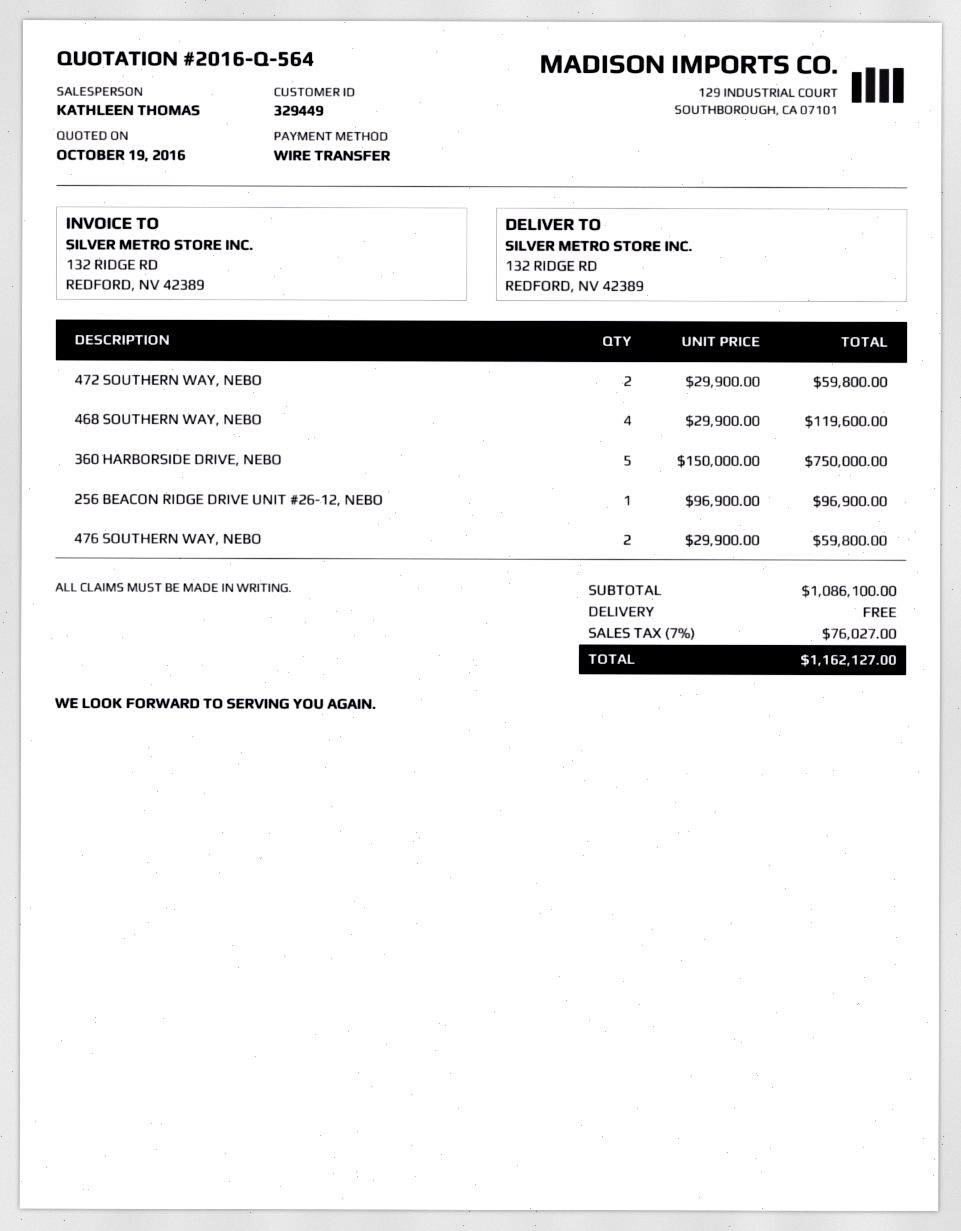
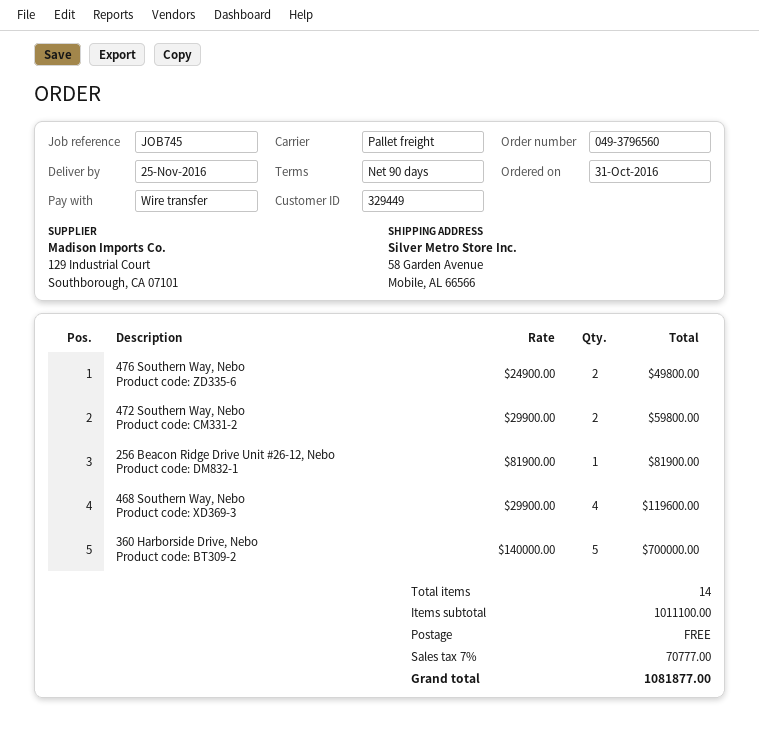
ship to: 132 RIDGE RD, REDFORD, NV 42389 -> 58 Garden Avenue, Mobile, AL 66566
360 HARBORSIDE DRIVE, NEBO: 5 x 150000.00 = 750000.00 -> 5 x 140000.00 = 700000.00
256 BEACON RIDGE DRIVE UNIT #26-12, NEBO: 1 x 96900.00 = 96900.00 -> 1 x 81900.00 = 81900.00
476 SOUTHERN WAY, NEBO: 2 x 29900.00 = 59800.00 -> 2 x 24900.00 = 49800.00
subtotal: 1086100.00 -> 1011100.00
tax: 7% = 76027.00 -> 7% = 70777.00
total: 1162127.00 -> 1081877.00

